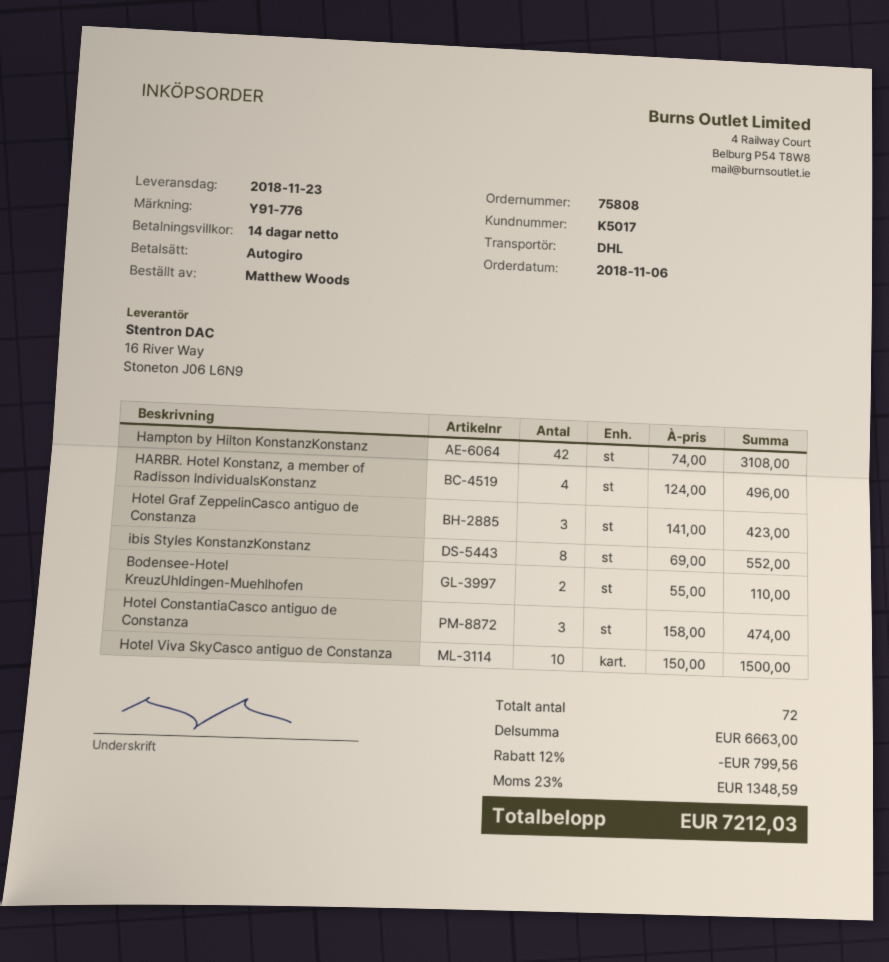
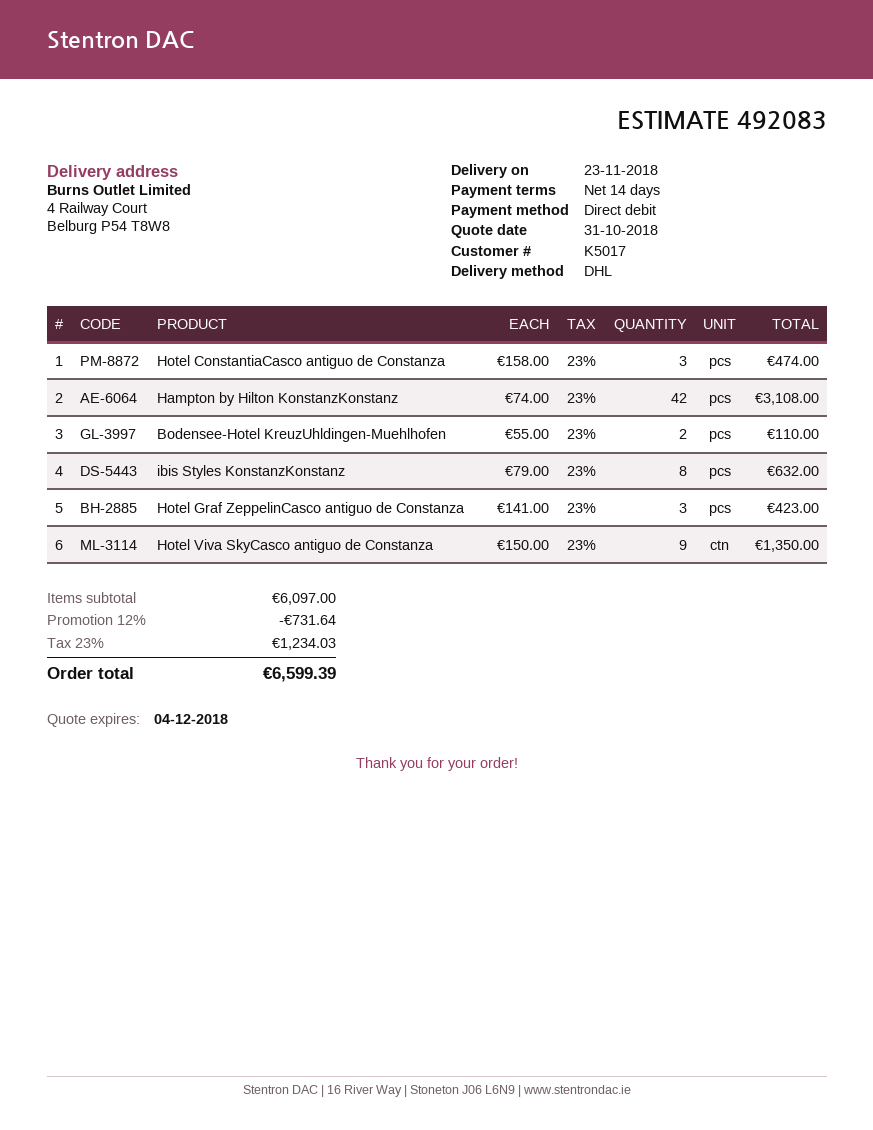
HARBR. Hotel Konstanz, a member of Radisson IndividualsKonstanz: 4 x 124.00 = 496.00 -> none
ibis Styles KonstanzKonstanz: 8 x 69.00 = 552.00 -> 8 x 79.00 = 632.00
Hotel Viva SkyCasco antiguo de Constanza: 10 x 150.00 = 1500.00 -> 9 x 150.00 = 1350.00
subtotal: 6663.00 -> 6097.00
discount: 12% = 799.56 -> 12% = 731.64
tax: 23% = 1348.59 -> 23% = 1234.03
total: 7212.03 -> 6599.39

